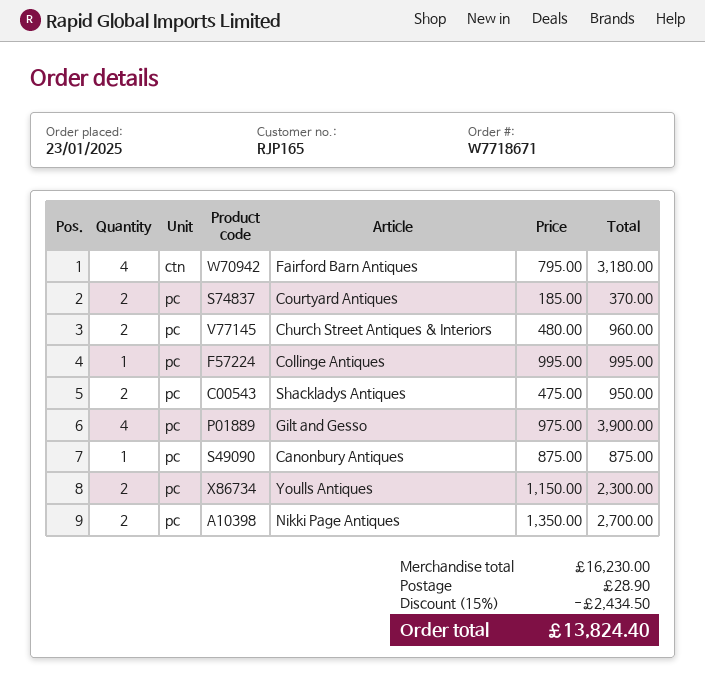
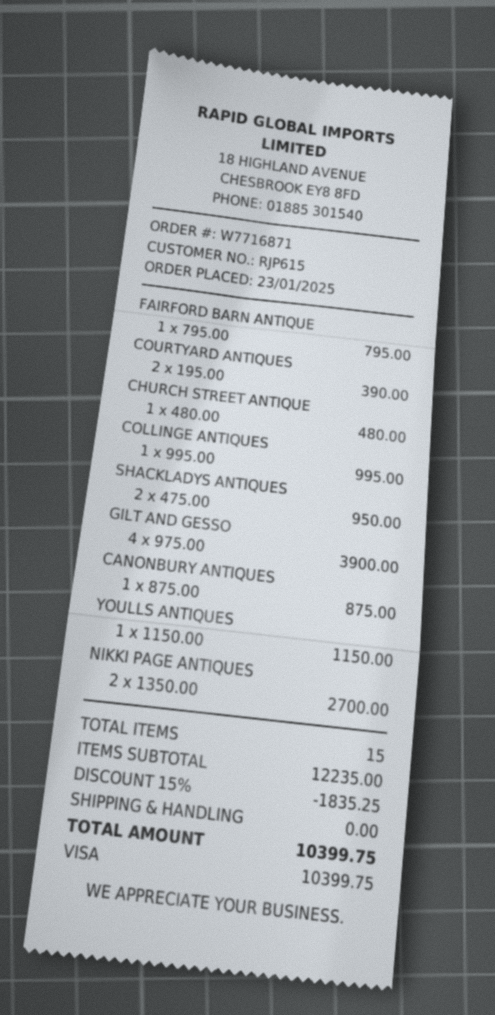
order number: W7718671 -> W7716871
customer number: RJP165 -> RJP615
Fairford Barn Antiques: 4 x 795.00 = 3180.00 -> 1 x 795.00 = 795.00
Courtyard Antiques: 2 x 185.00 = 370.00 -> 2 x 195.00 = 390.00
Church Street Antiques & Interiors: 2 x 480.00 = 960.00 -> 1 x 480.00 = 480.00
Youlls Antiques: 2 x 1150.00 = 2300.00 -> 1 x 1150.00 = 1150.00
subtotal: 16230.00 -> 12235.00
discount: 15% = 2434.50 -> 15% = 1835.25
shipping: 28.90 -> 0.00
total: 13824.40 -> 10399.75

